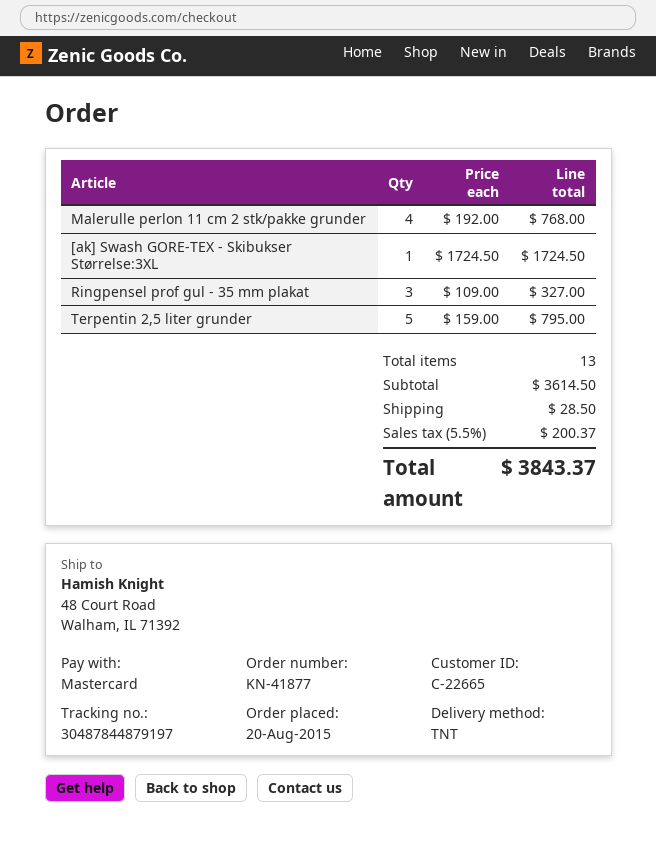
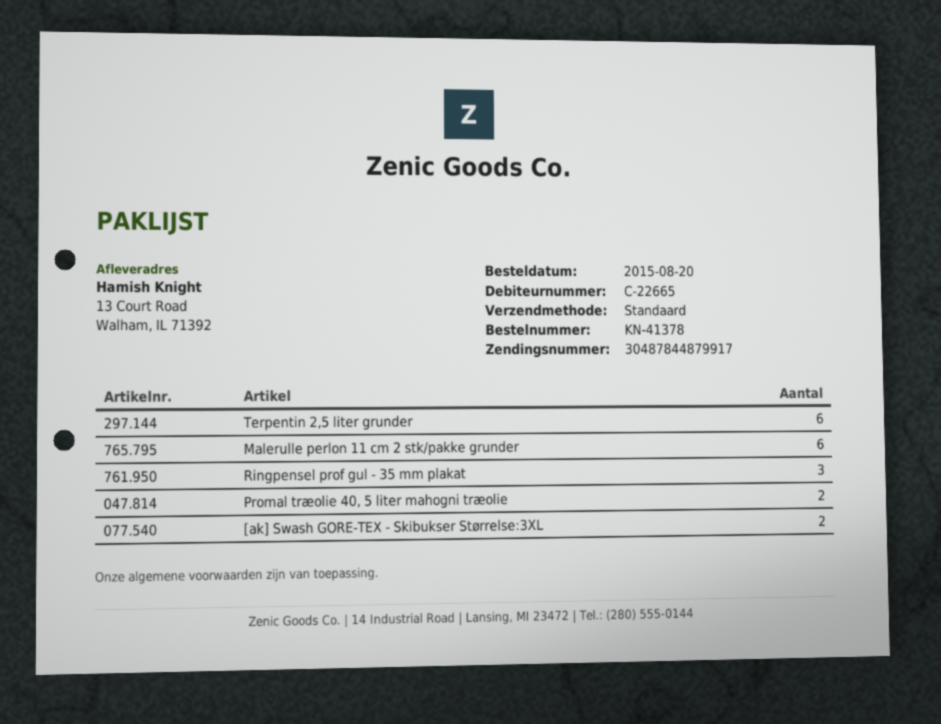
order number: KN-41877 -> KN-41378
shipping method: TNT -> standard
tracking number: 30487844879197 -> 30487844879917
ship to: 48 Court Road, Walham, IL 71392 -> 13 Court Road, Walham, IL 71392
Malerulle perlon 11 cm 2 stk/pakke grunder: 4 -> 6
[ak] Swash GORE-TEX - Skibukser Størrelse:3XL: 1 -> 2
Terpentin 2,5 liter grunder: 5 -> 6
Promal træolie 40, 5 liter mahogni træolie: none -> 2

